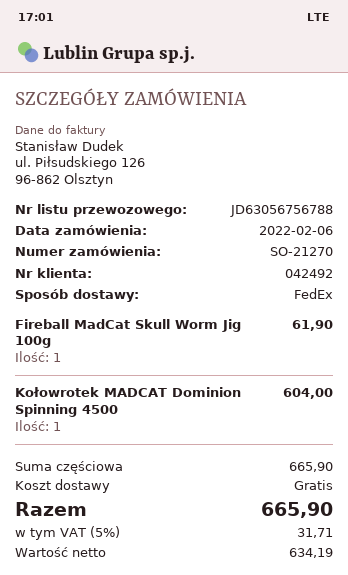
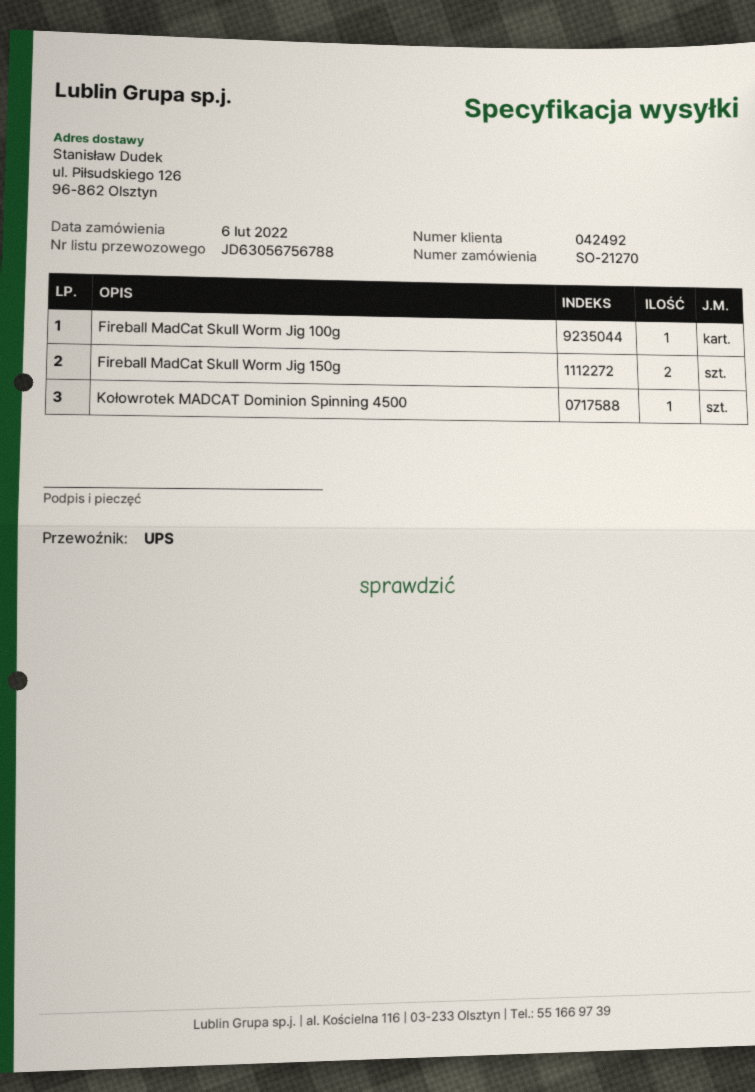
shipping method: FedEx -> UPS
Fireball MadCat Skull Worm Jig 150g: none -> 2

